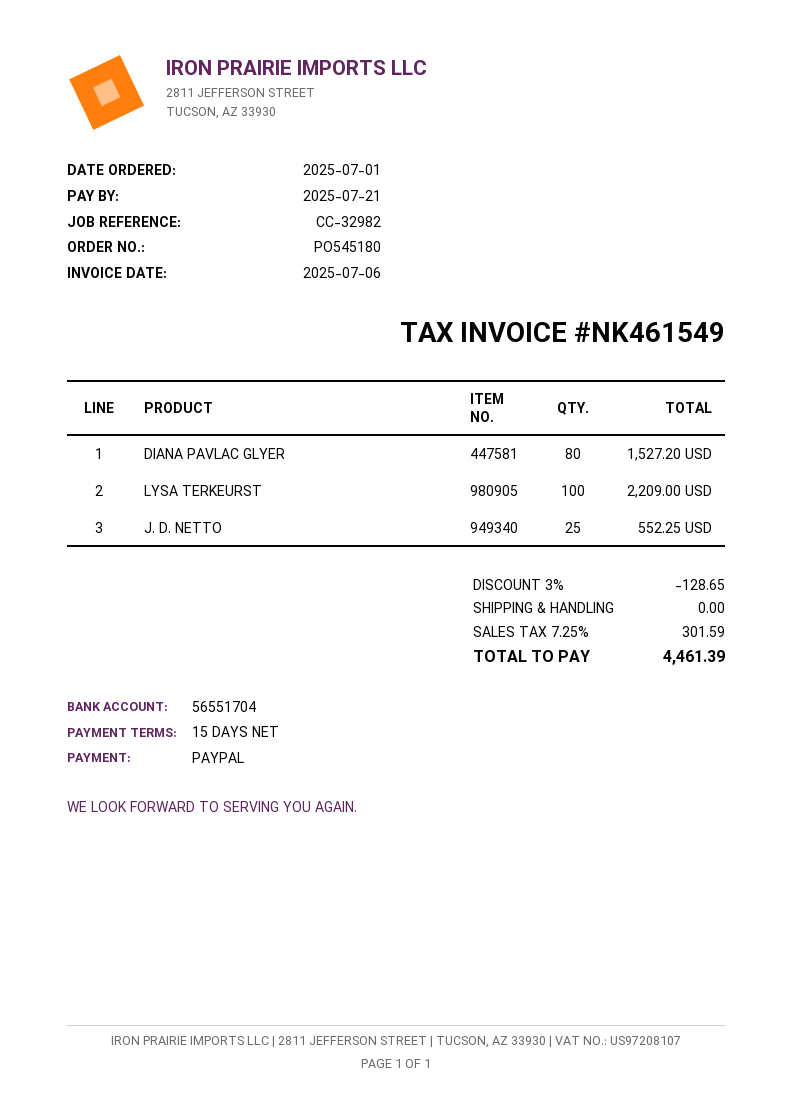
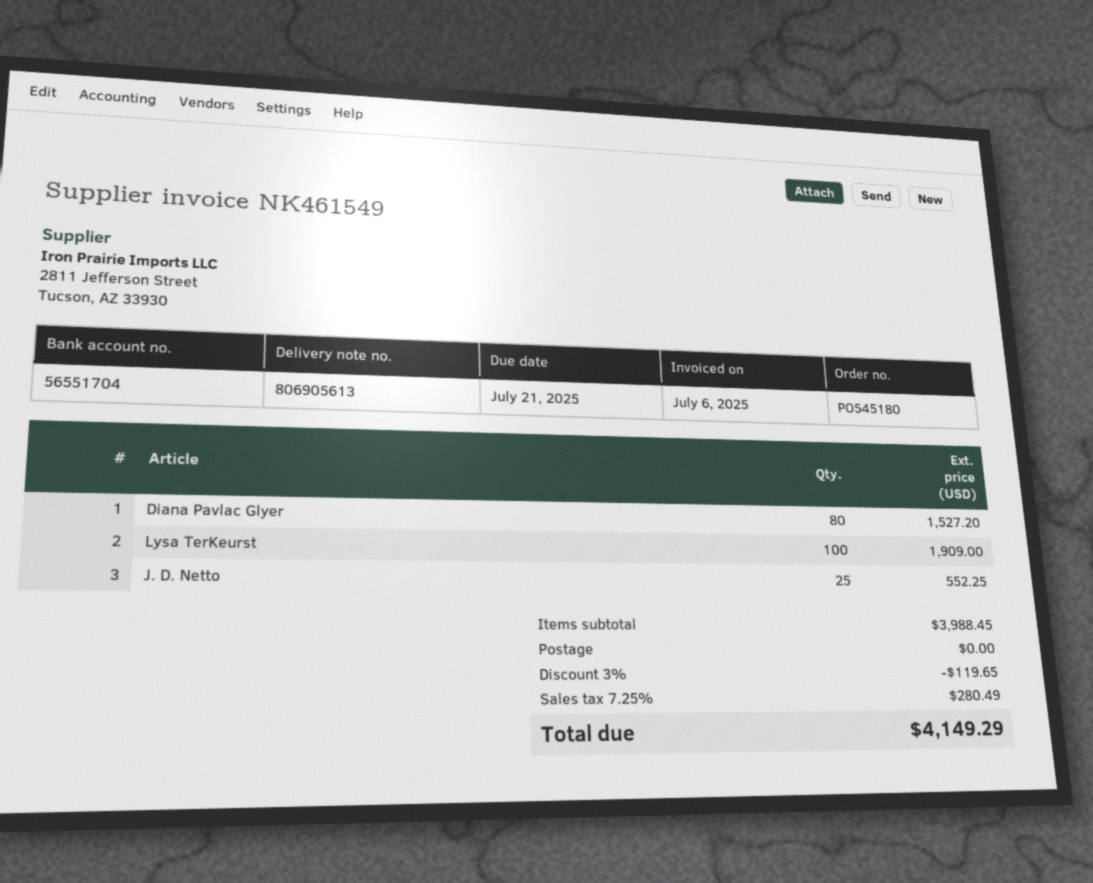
LYSA TERKEURST: 100 for 2209.00 -> 100 for 1909.00
discount: 3% = 128.65 -> 3% = 119.65
tax: 7.25% = 301.59 -> 7.25% = 280.49
total: 4461.39 -> 4149.29

